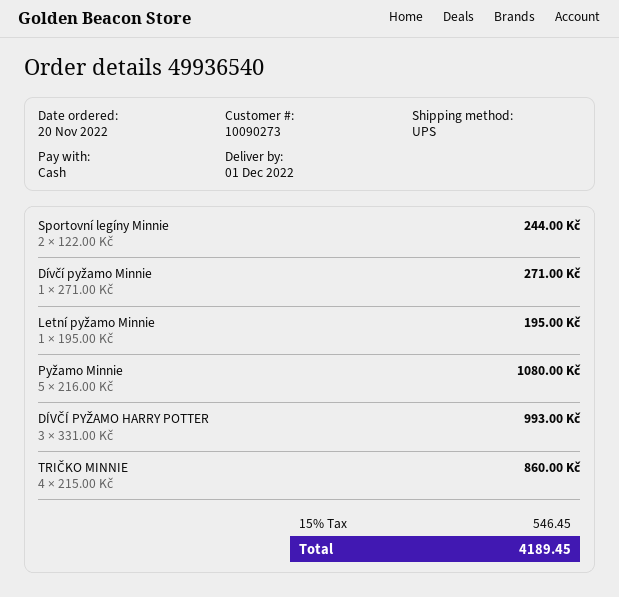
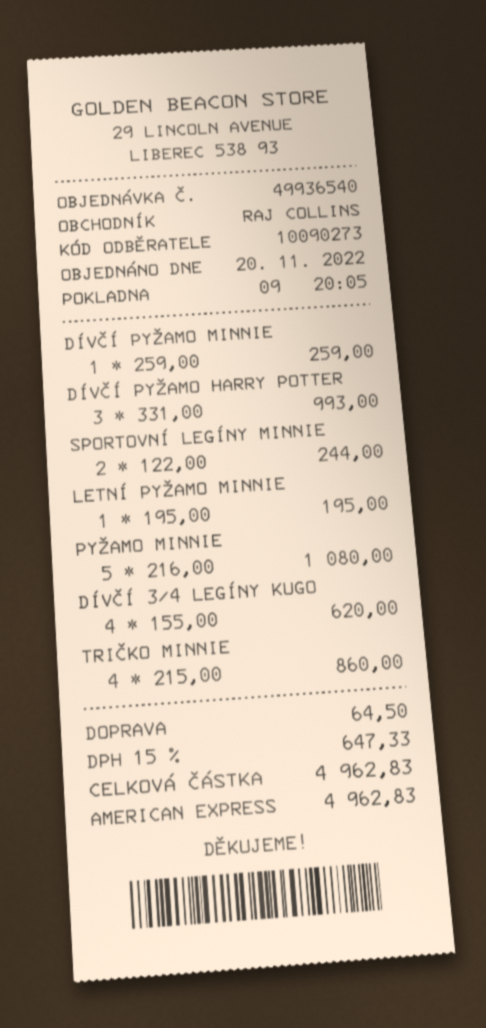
payment method: cash -> American Express
Dívčí pyžamo Minnie: 1 x 271.00 = 271.00 -> 1 x 259.00 = 259.00
DÍVČÍ 3/4 LEGÍNY KUGO: none -> 4 x 155.00 = 620.00
shipping: none -> 64.50
tax: 15% = 546.45 -> 15% = 647.33
total: 4189.45 -> 4962.83

